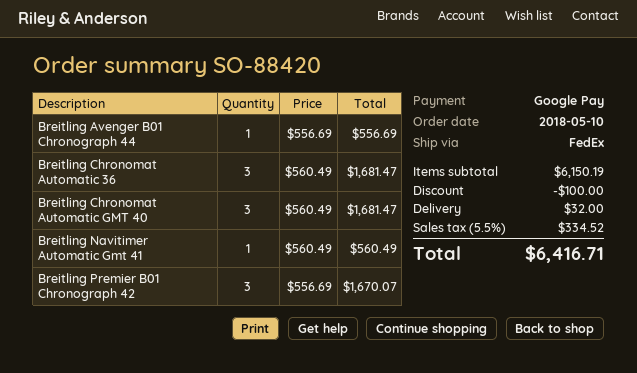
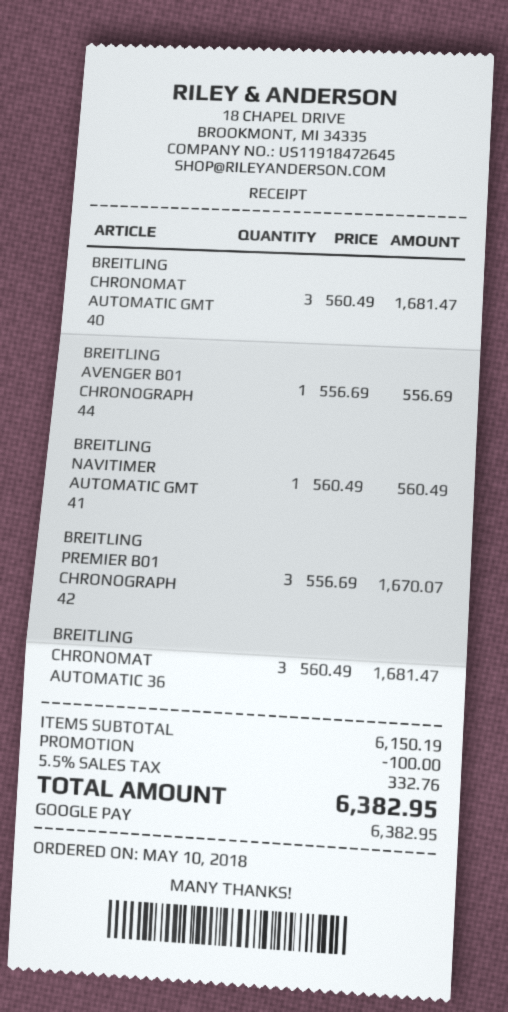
shipping: 32.00 -> none
tax: 5.5% = 334.52 -> 5.5% = 332.76
total: 6416.71 -> 6382.95

